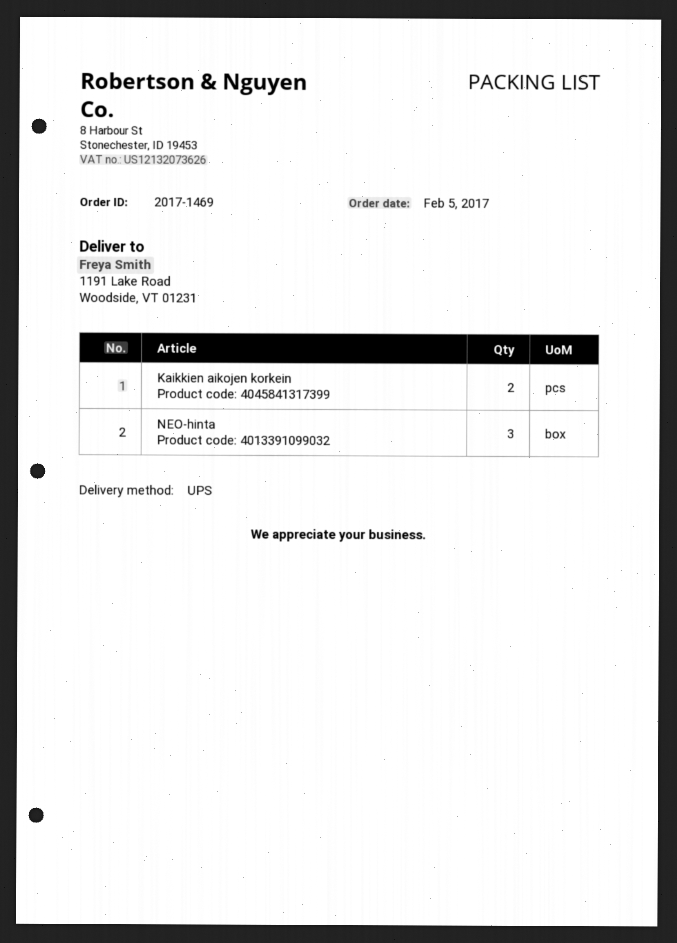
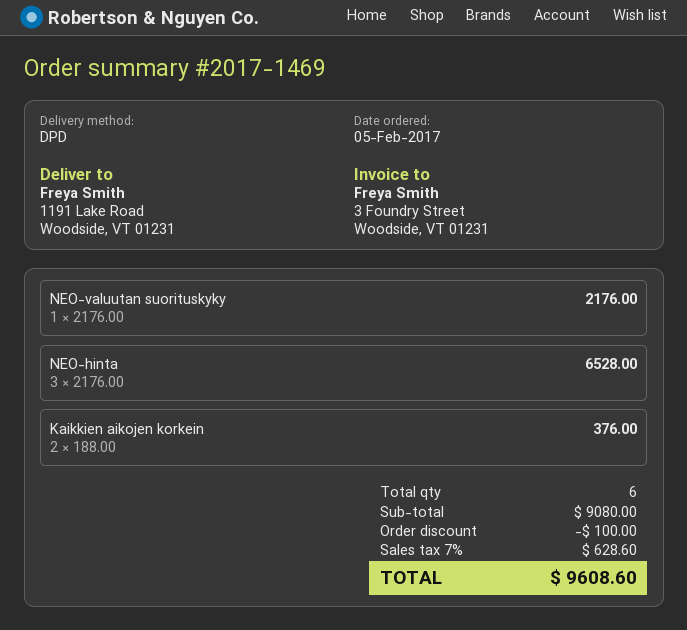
shipping method: UPS -> DPD
NEO-valuutan suorituskyky: none -> 1

